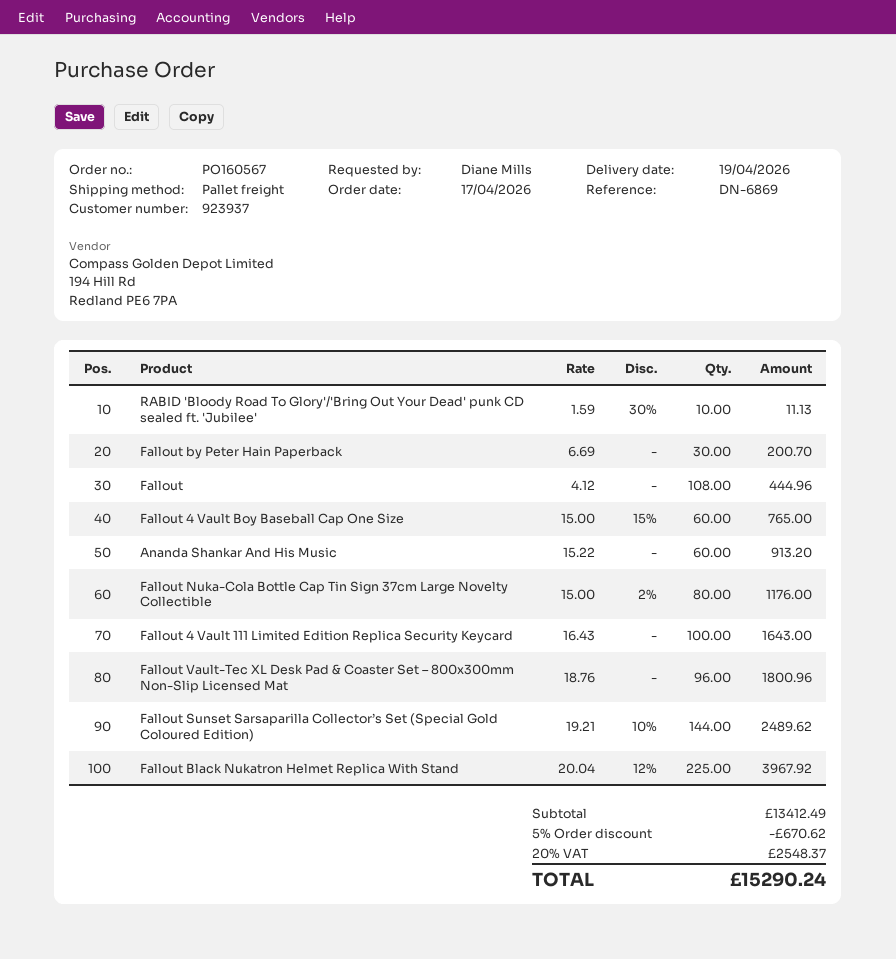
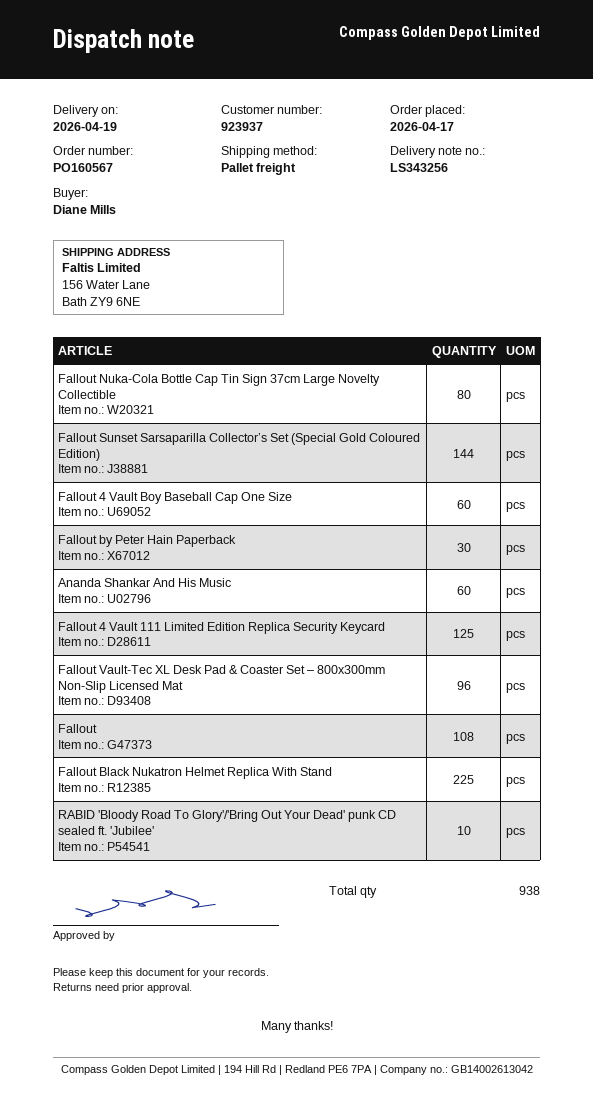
Fallout 4 Vault 111 Limited Edition Replica Security Keycard: 100 -> 125

